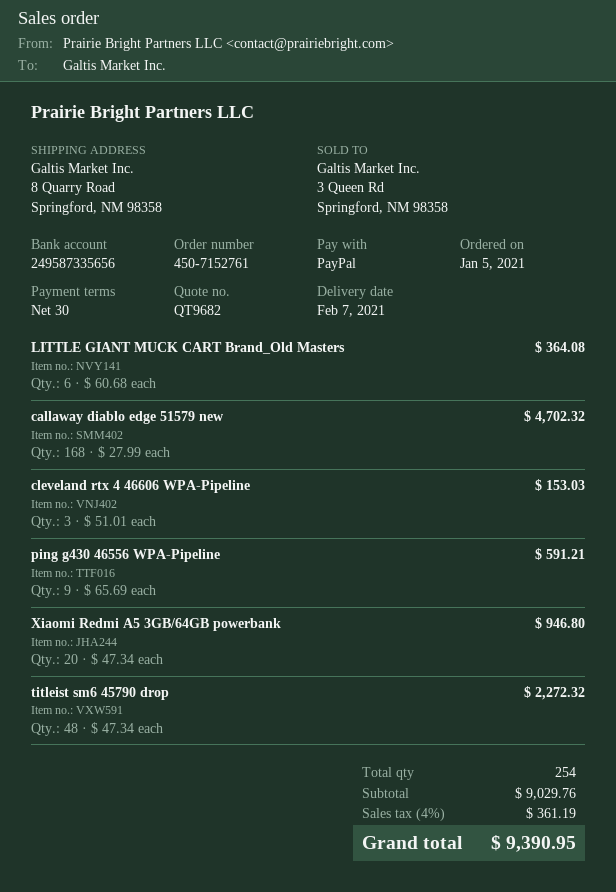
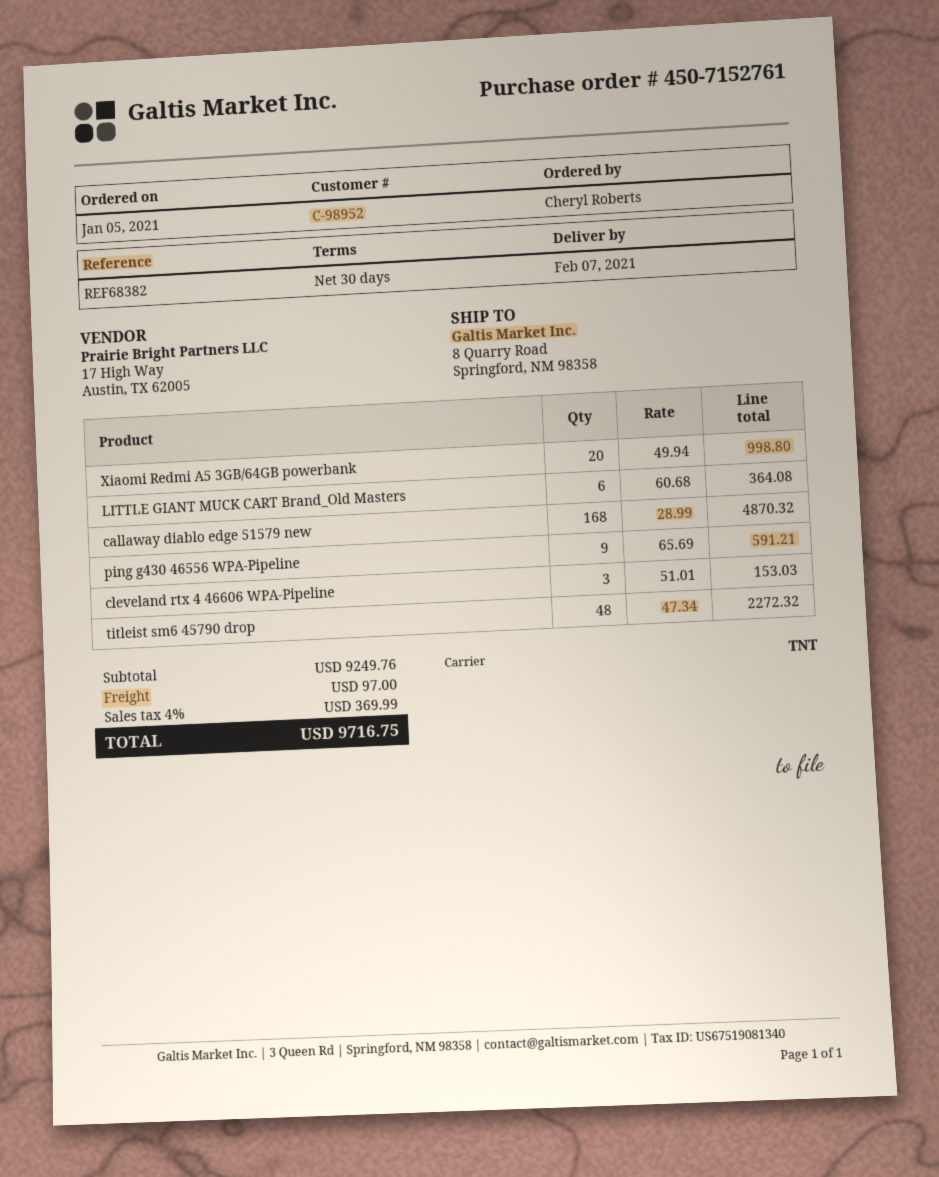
callaway diablo edge 51579 new: 168 x 27.99 = 4702.32 -> 168 x 28.99 = 4870.32
Xiaomi Redmi A5 3GB/64GB powerbank: 20 x 47.34 = 946.80 -> 20 x 49.94 = 998.80
subtotal: 9029.76 -> 9249.76
shipping: none -> 97.00
tax: 4% = 361.19 -> 4% = 369.99
total: 9390.95 -> 9716.75

